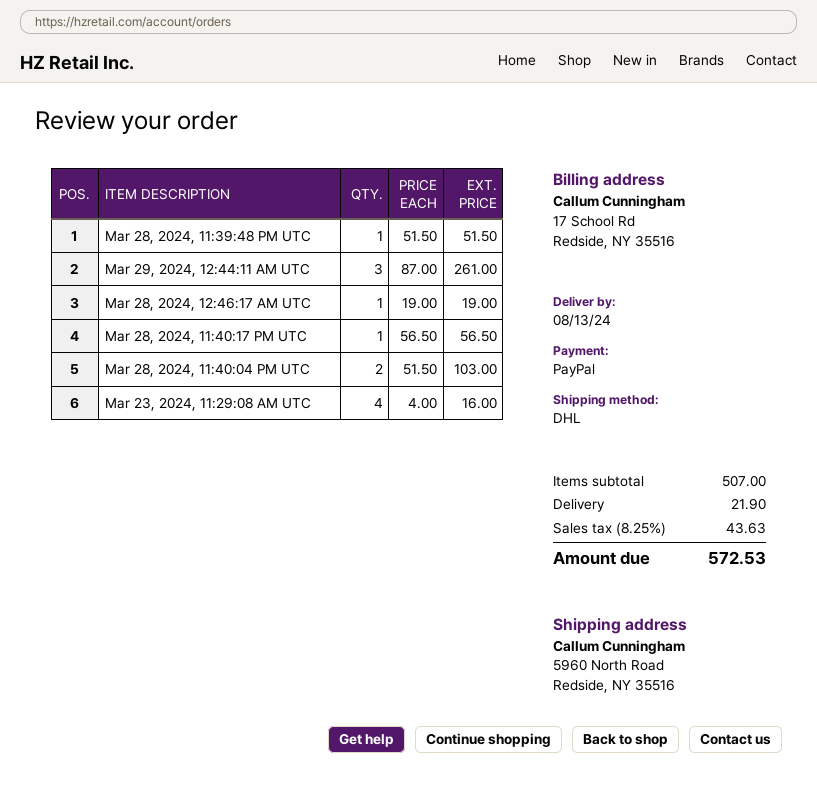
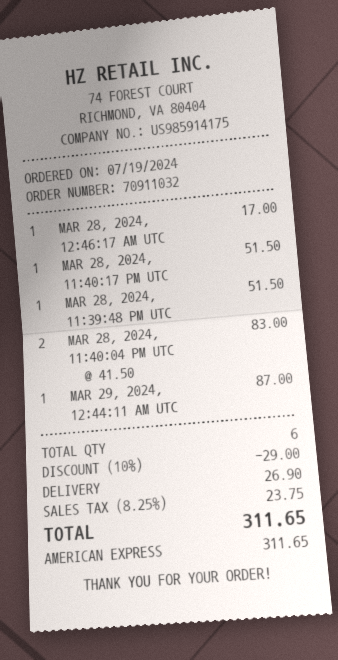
payment method: PayPal -> American Express
Mar 29, 2024, 12:44:11 AM UTC: 3 x 87.00 = 261.00 -> 1 x 87.00 = 87.00
Mar 28, 2024, 12:46:17 AM UTC: 1 x 19.00 = 19.00 -> 1 x 17.00 = 17.00
Mar 28, 2024, 11:40:17 PM UTC: 1 x 56.50 = 56.50 -> 1 x 51.50 = 51.50
Mar 28, 2024, 11:40:04 PM UTC: 2 x 51.50 = 103.00 -> 2 x 41.50 = 83.00
Mar 23, 2024, 11:29:08 AM UTC: 4 x 4.00 = 16.00 -> none
discount: none -> 10% = 29.00
shipping: 21.90 -> 26.90
tax: 8.25% = 43.63 -> 8.25% = 23.75
total: 572.53 -> 311.65

